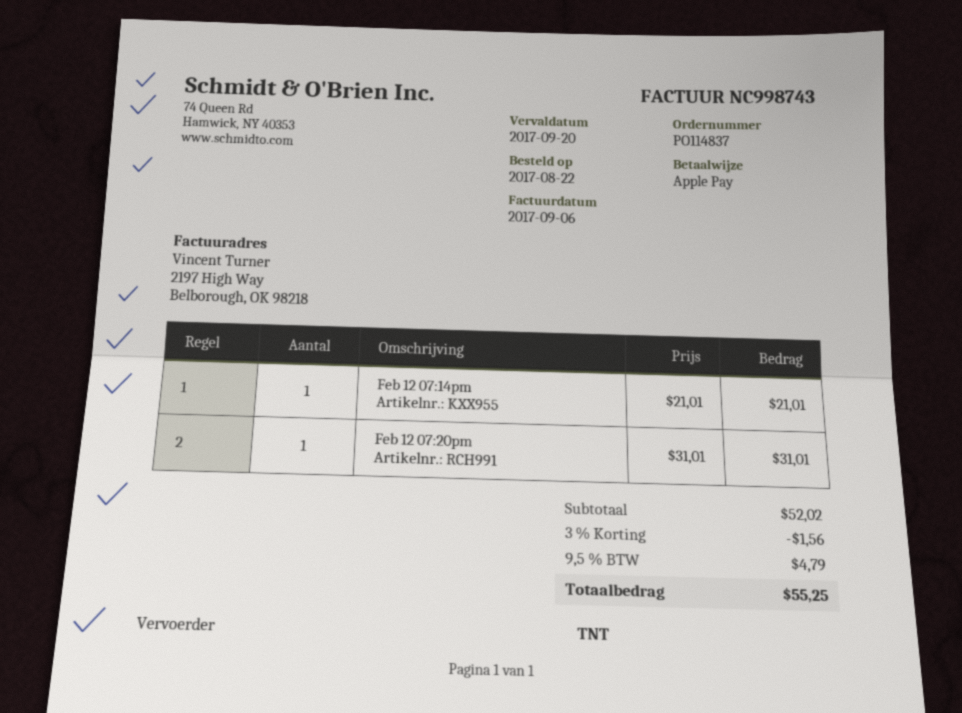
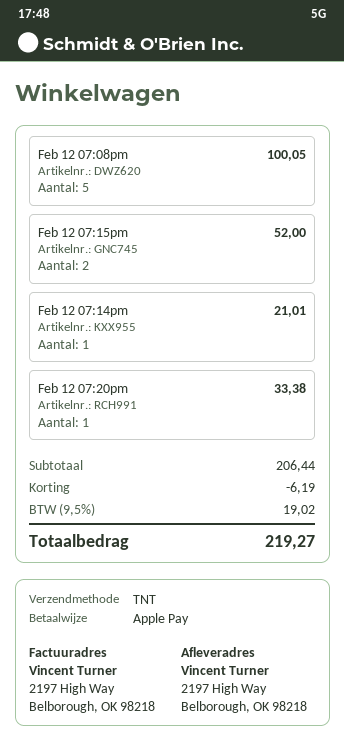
Feb 12 07:20pm: 1 for 31.01 -> 1 for 33.38
Feb 12 07:08pm: none -> 5 for 100.05
Feb 12 07:15pm: none -> 2 for 52.00
subtotal: 52.02 -> 206.44
discount: 1.56 -> 6.19
tax: 9.5% = 4.79 -> 9.5% = 19.02
total: 55.25 -> 219.27

